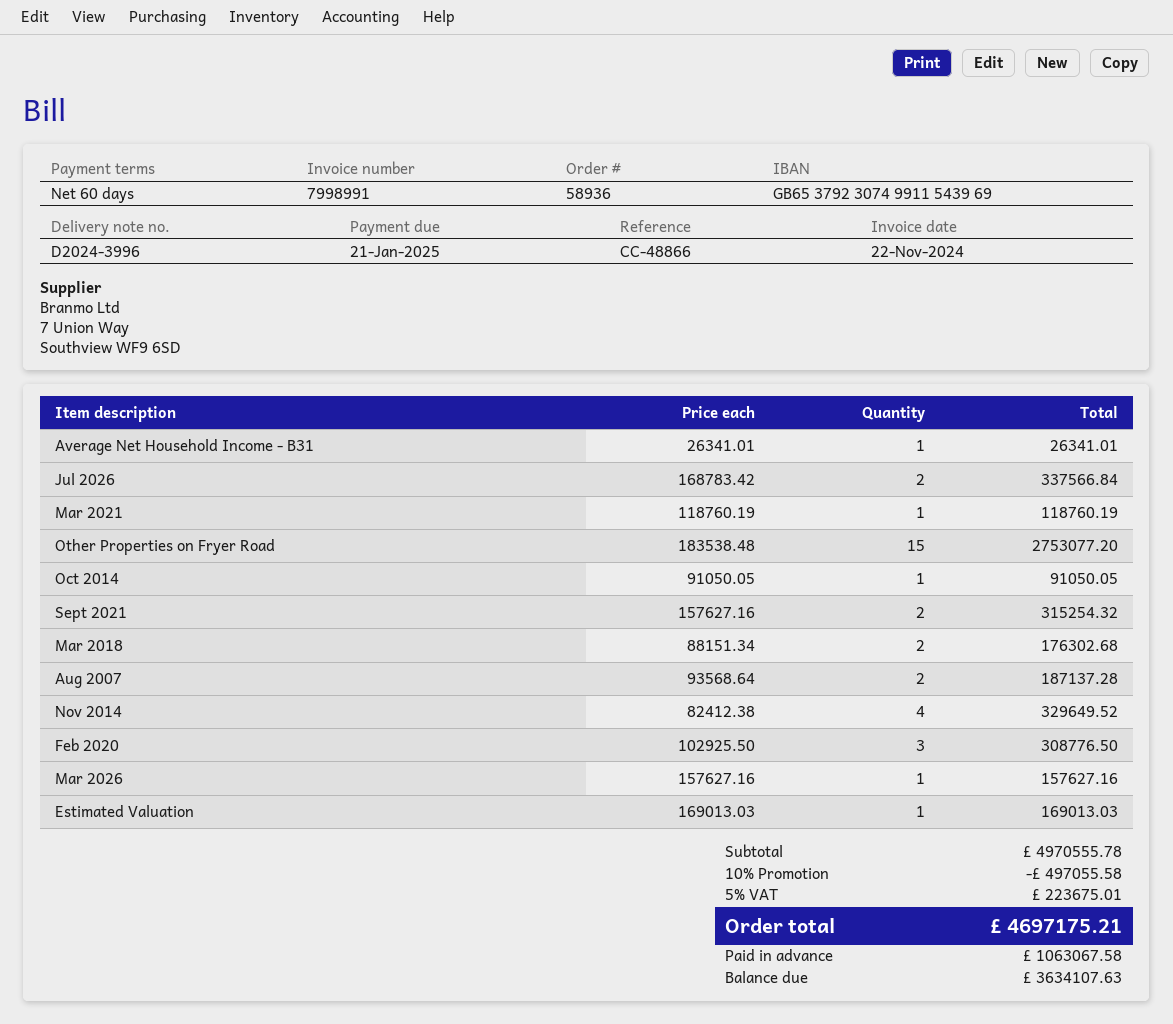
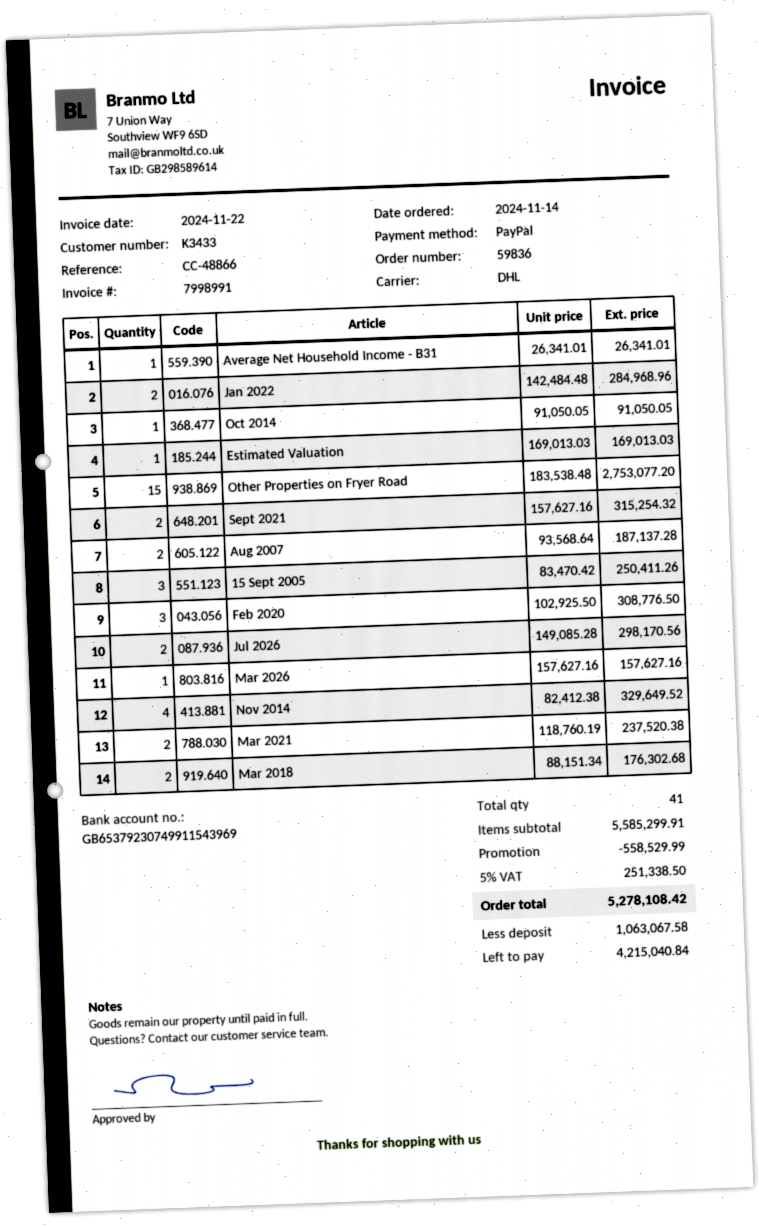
order number: 58936 -> 59836
Jul 2026: 2 x 168783.42 = 337566.84 -> 2 x 149085.28 = 298170.56
Mar 2021: 1 x 118760.19 = 118760.19 -> 2 x 118760.19 = 237520.38
Jan 2022: none -> 2 x 142484.48 = 284968.96
15 Sept 2005: none -> 3 x 83470.42 = 250411.26
subtotal: 4970555.78 -> 5585299.91
discount: 497055.58 -> 558529.99
tax: 5% = 223675.01 -> 5% = 251338.50
total: 4697175.21 -> 5278108.42
balance: 3634107.63 -> 4215040.84

